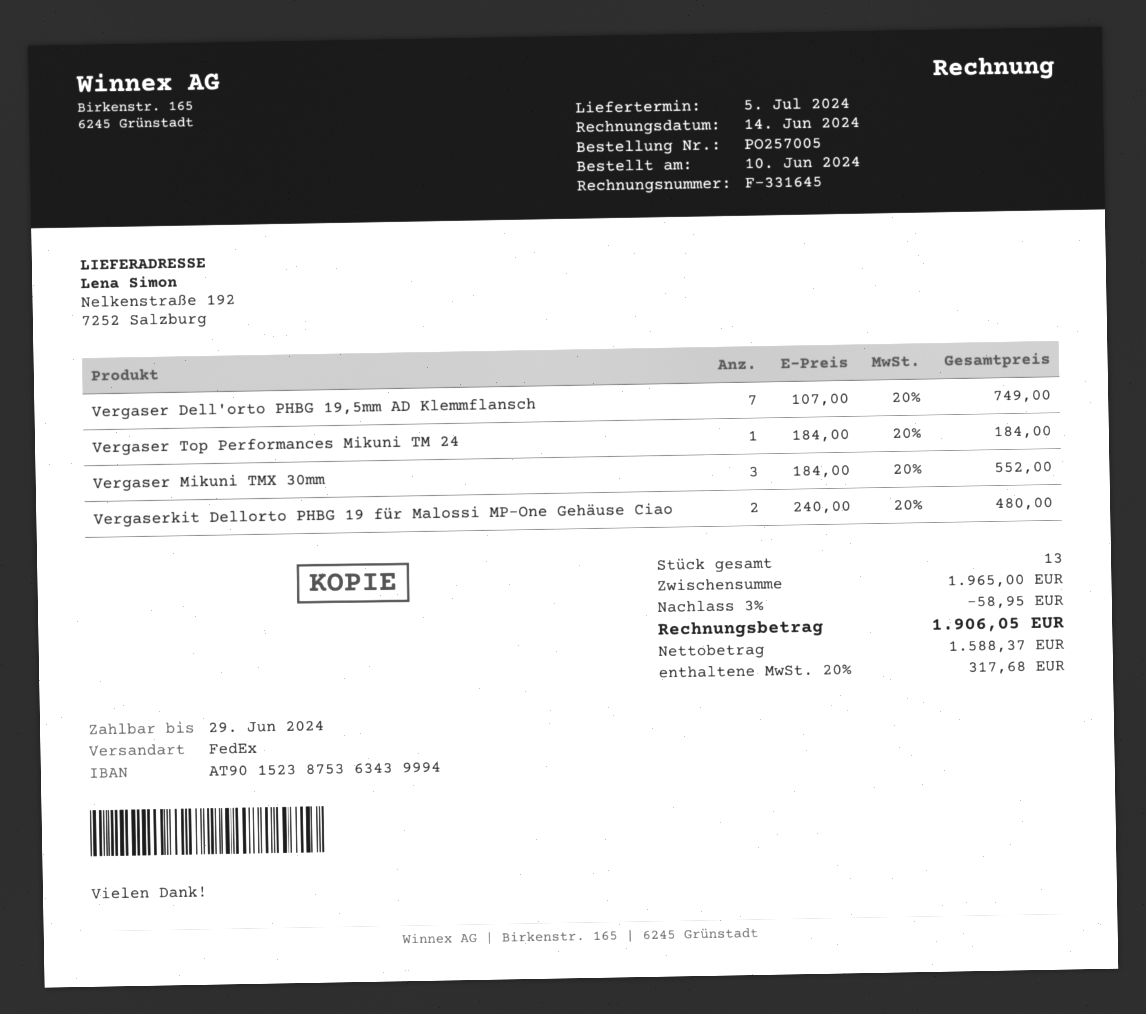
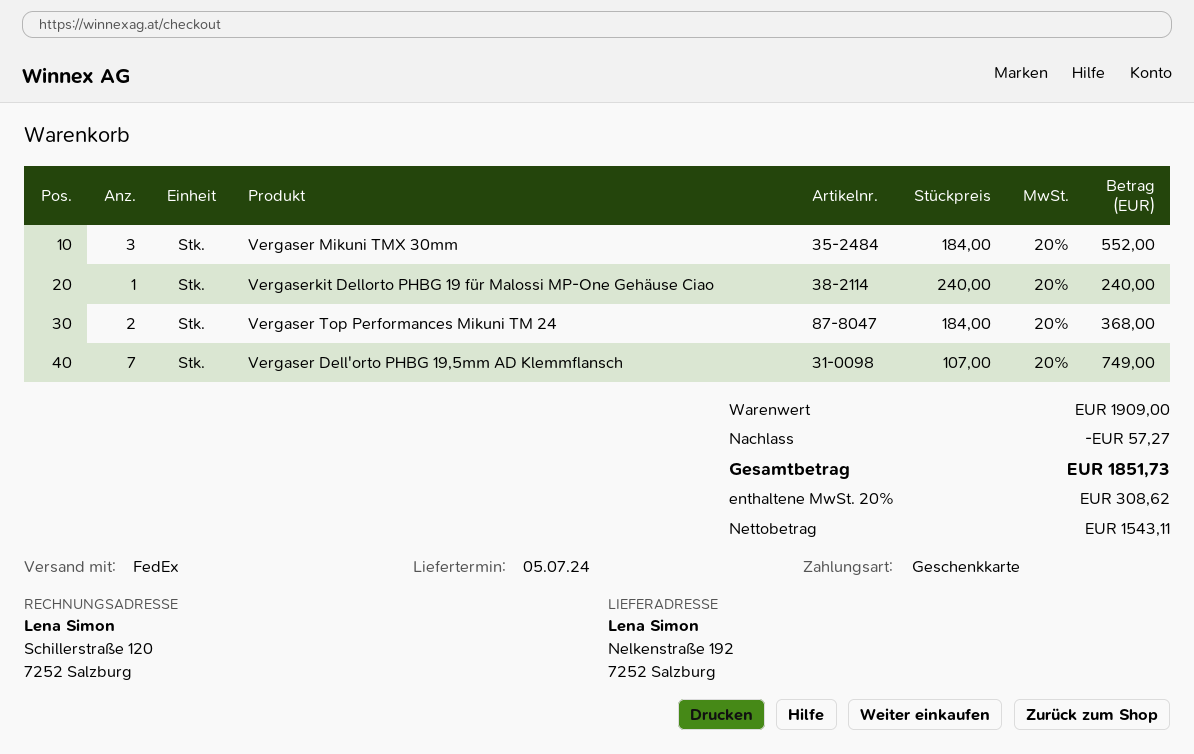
Vergaser Top Performances Mikuni TM 24: 1 x 184.00 = 184.00 -> 2 x 184.00 = 368.00
Vergaserkit Dellorto PHBG 19 für Malossi MP-One Gehäuse Ciao: 2 x 240.00 = 480.00 -> 1 x 240.00 = 240.00
subtotal: 1965.00 -> 1909.00
discount: 58.95 -> 57.27
net: 1588.37 -> 1543.11
tax: 20% = 317.68 -> 20% = 308.62
total: 1906.05 -> 1851.73

